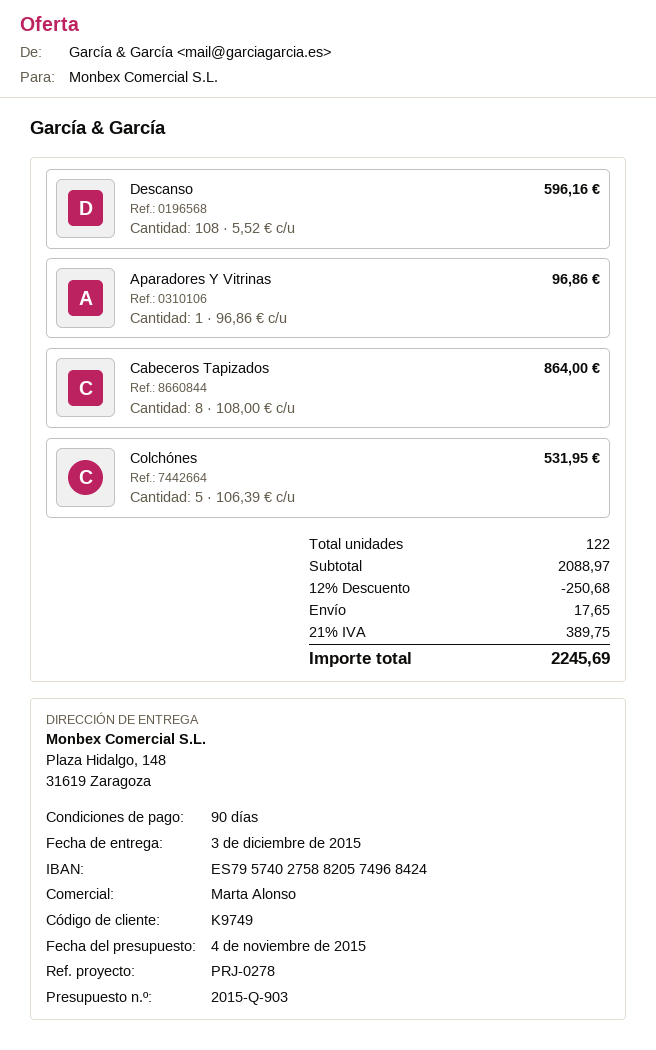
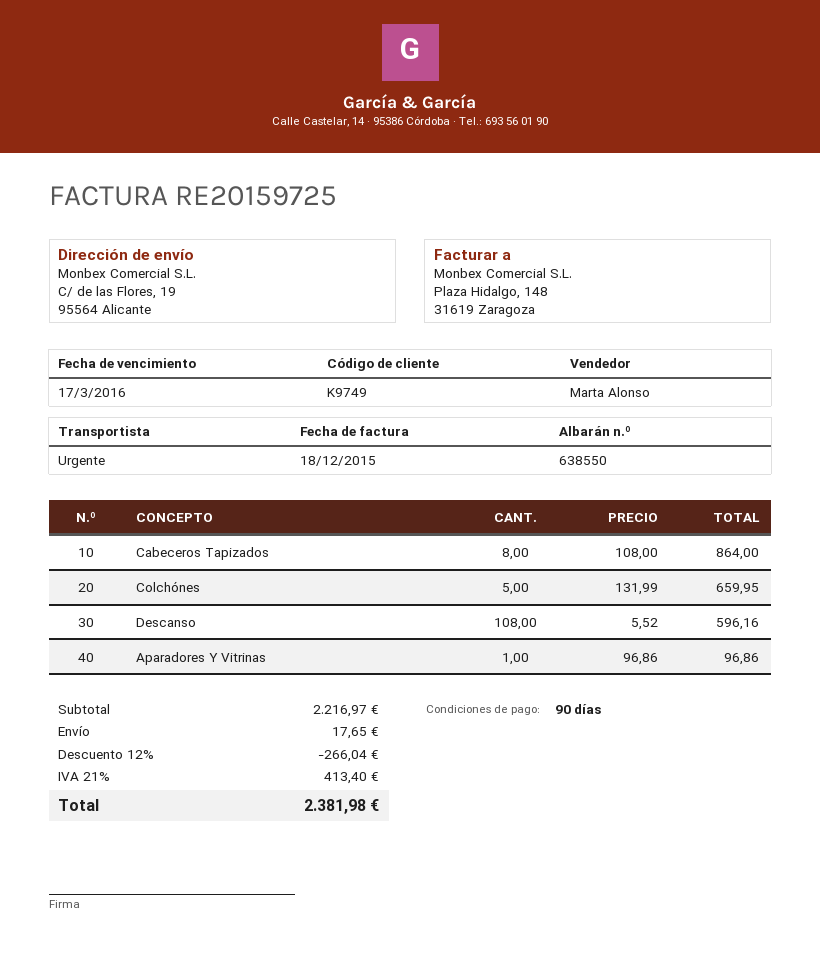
ship to: Plaza Hidalgo, 148, 31619 Zaragoza -> C/ de las Flores, 19, 95564 Alicante
Colchónes: 5 x 106.39 = 531.95 -> 5 x 131.99 = 659.95
subtotal: 2088.97 -> 2216.97
discount: 12% = 250.68 -> 12% = 266.04
tax: 21% = 389.75 -> 21% = 413.40
total: 2245.69 -> 2381.98

